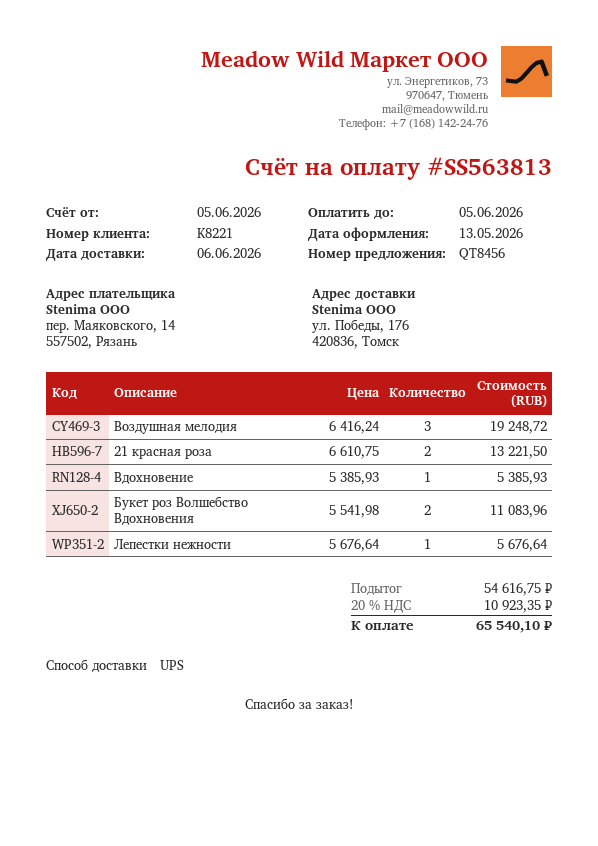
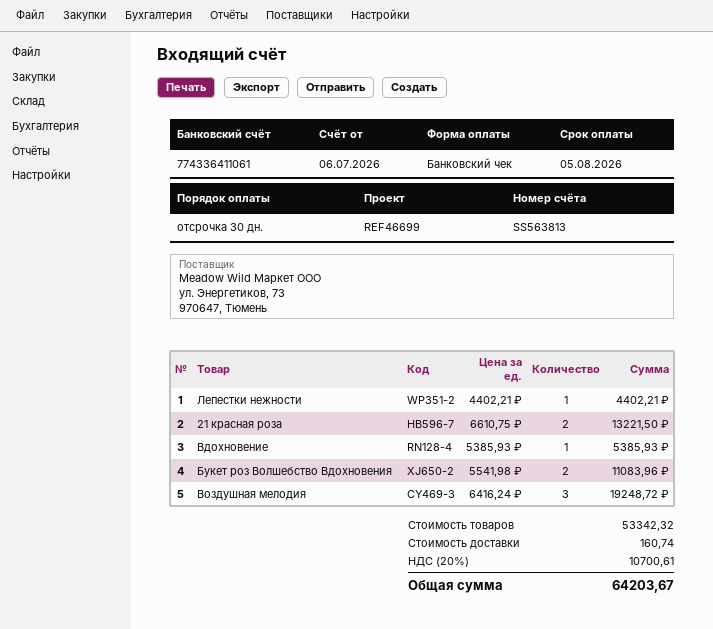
invoice date: 2026-06-05 -> 2026-07-06
due date: 2026-06-05 -> 2026-08-05
Лепестки нежности: 1 x 5676.64 = 5676.64 -> 1 x 4402.21 = 4402.21
subtotal: 54616.75 -> 53342.32
shipping: none -> 160.74
tax: 20% = 10923.35 -> 20% = 10700.61
total: 65540.10 -> 64203.67

